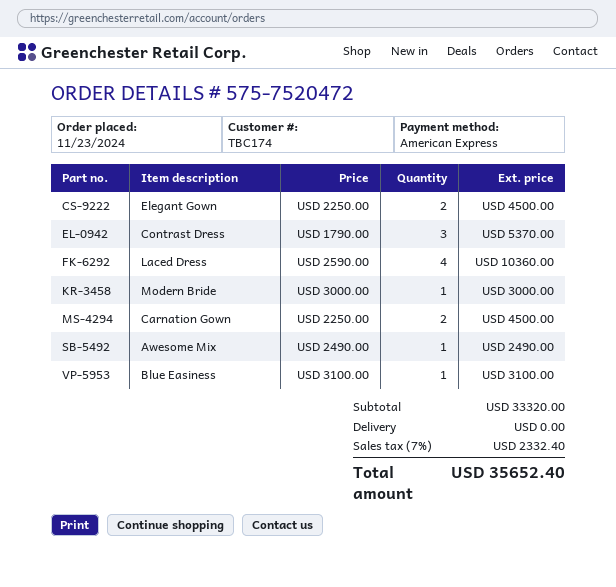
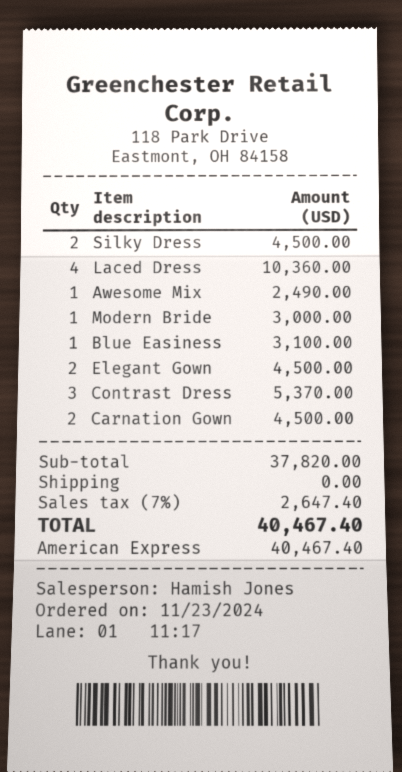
Silky Dress: none -> 2 for 4500.00
subtotal: 33320.00 -> 37820.00
tax: 7% = 2332.40 -> 7% = 2647.40
total: 35652.40 -> 40467.40

